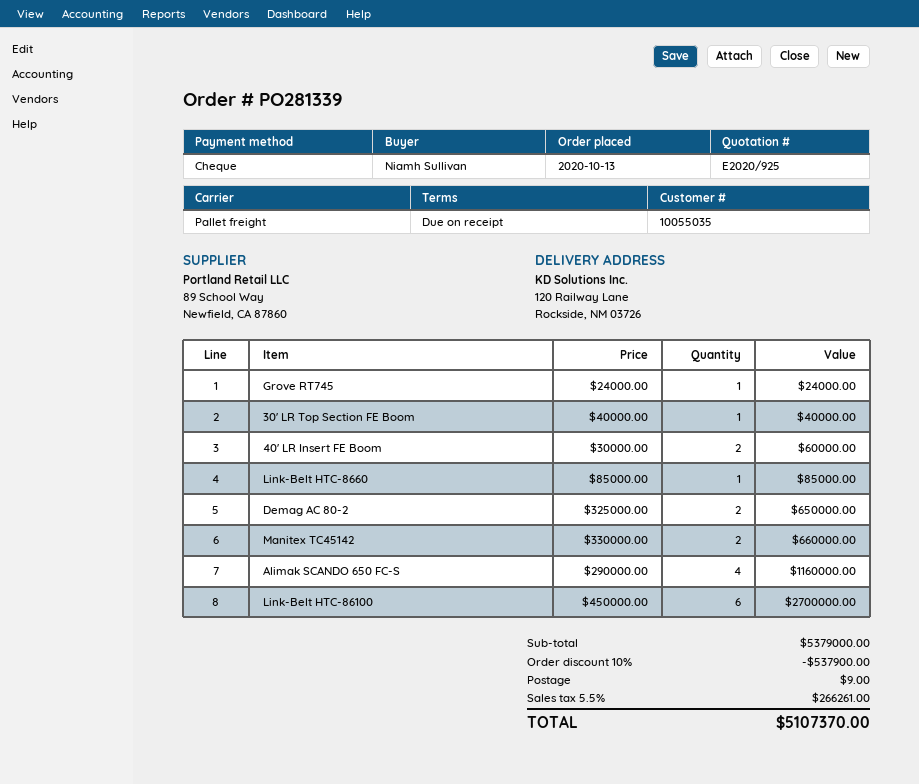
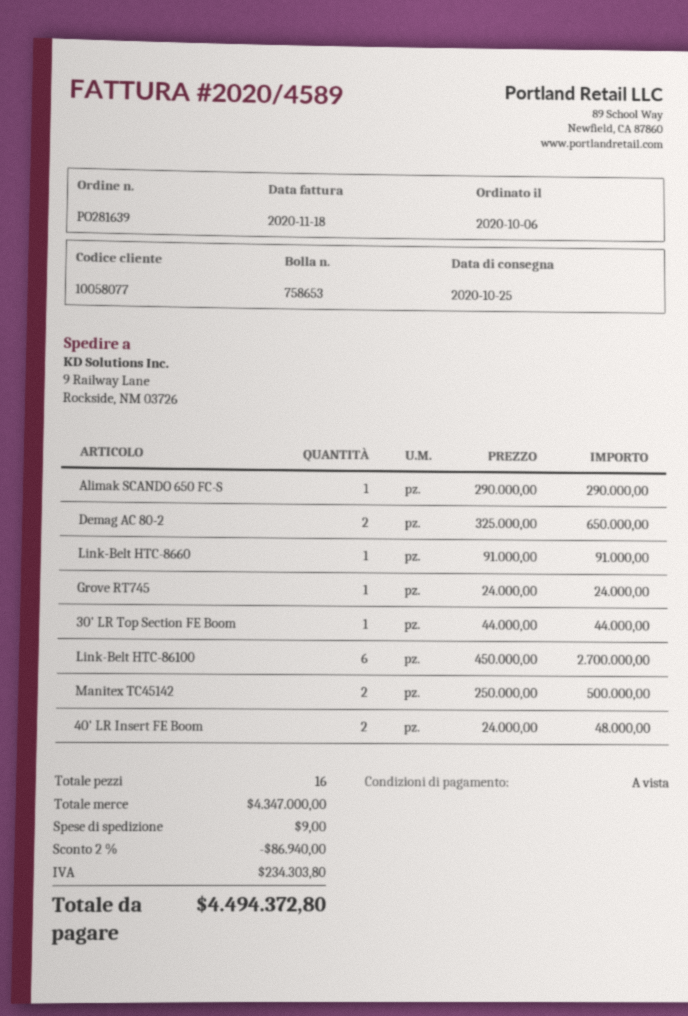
order number: PO281339 -> PO281639
order date: 2020-10-13 -> 2020-10-06
customer number: 10055035 -> 10058077
ship to: 120 Railway Lane, Rockside, NM 03726 -> 9 Railway Lane, Rockside, NM 03726
30' LR Top Section FE Boom: 1 x 40000.00 = 40000.00 -> 1 x 44000.00 = 44000.00
40' LR Insert FE Boom: 2 x 30000.00 = 60000.00 -> 2 x 24000.00 = 48000.00
Link-Belt HTC-8660: 1 x 85000.00 = 85000.00 -> 1 x 91000.00 = 91000.00
Manitex TC45142: 2 x 330000.00 = 660000.00 -> 2 x 250000.00 = 500000.00
Alimak SCANDO 650 FC-S: 4 x 290000.00 = 1160000.00 -> 1 x 290000.00 = 290000.00
subtotal: 5379000.00 -> 4347000.00
discount: 10% = 537900.00 -> 2% = 86940.00
tax: 266261.00 -> 234303.80
total: 5107370.00 -> 4494372.80

